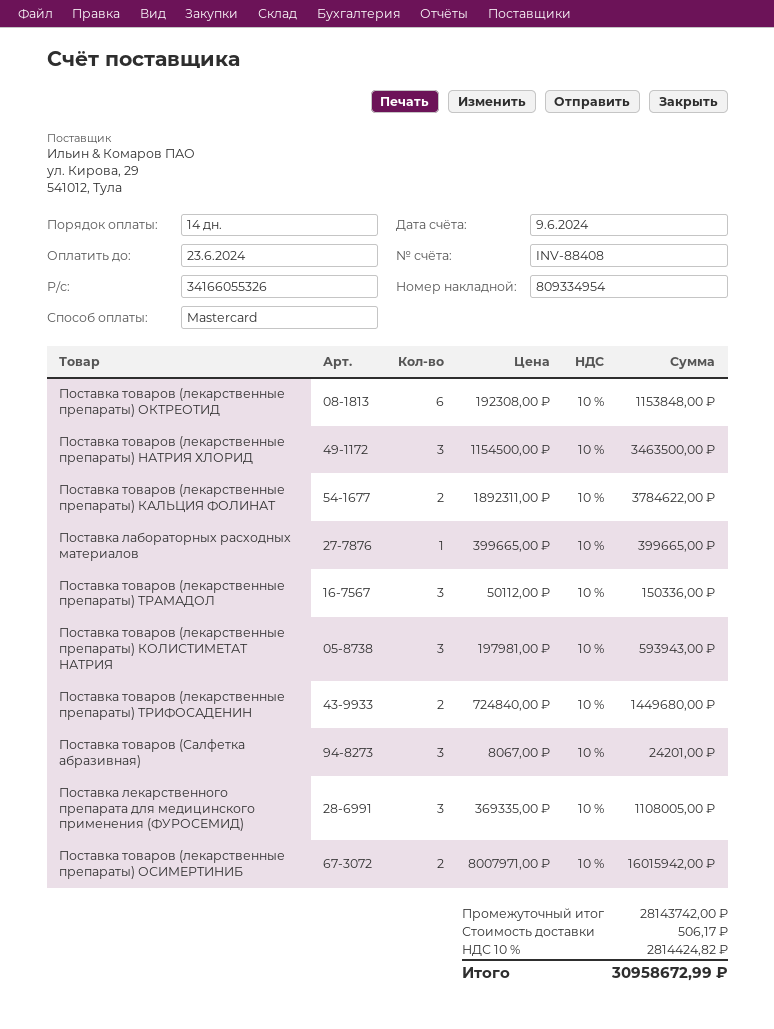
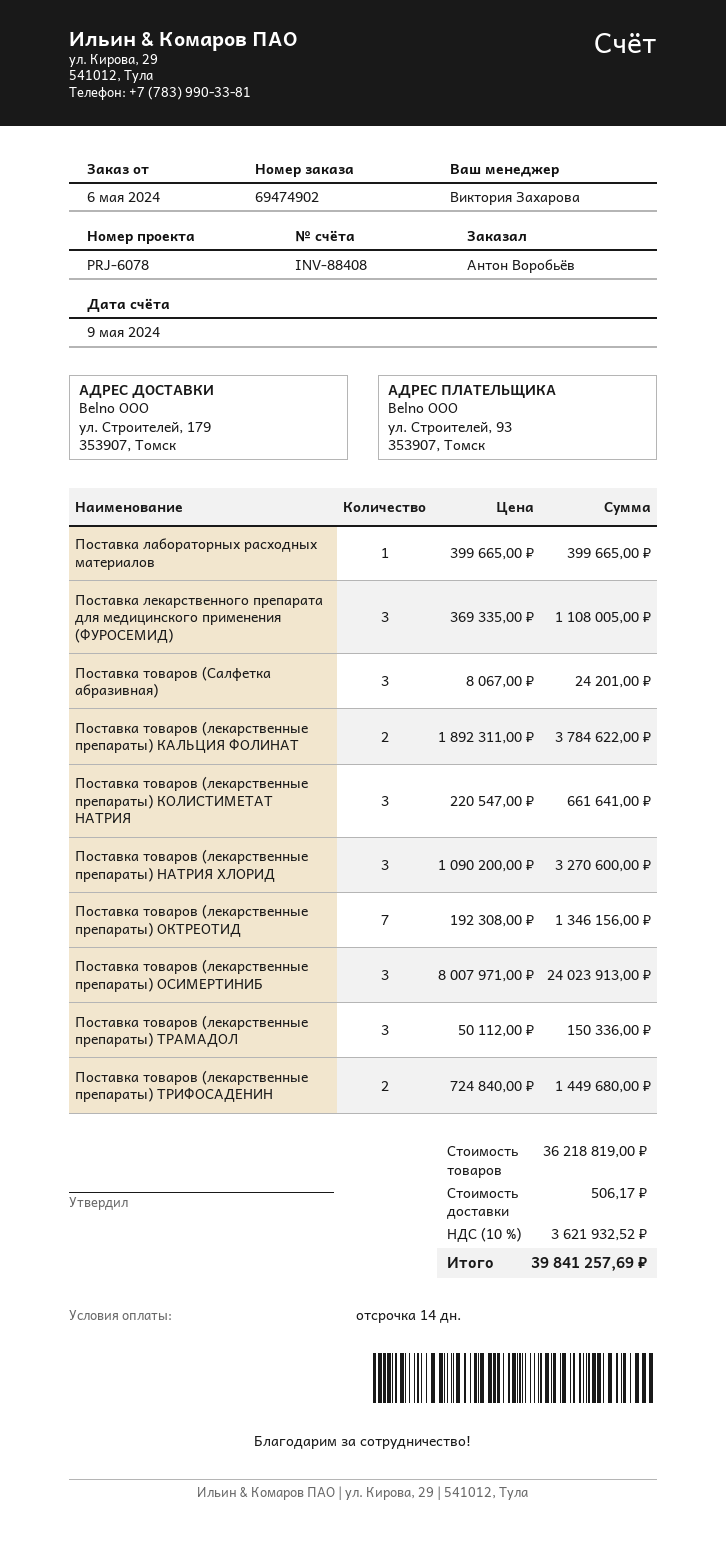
invoice date: 2024-06-09 -> 2024-05-09
Поставка товаров (лекарственные препараты) ОКТРЕОТИД: 6 x 192308.00 = 1153848.00 -> 7 x 192308.00 = 1346156.00
Поставка товаров (лекарственные препараты) НАТРИЯ ХЛОРИД: 3 x 1154500.00 = 3463500.00 -> 3 x 1090200.00 = 3270600.00
Поставка товаров (лекарственные препараты) КОЛИСТИМЕТАТ НАТРИЯ: 3 x 197981.00 = 593943.00 -> 3 x 220547.00 = 661641.00
Поставка товаров (лекарственные препараты) ОСИМЕРТИНИБ: 2 x 8007971.00 = 16015942.00 -> 3 x 8007971.00 = 24023913.00
subtotal: 28143742.00 -> 36218819.00
tax: 10% = 2814424.82 -> 10% = 3621932.52
total: 30958672.99 -> 39841257.69

